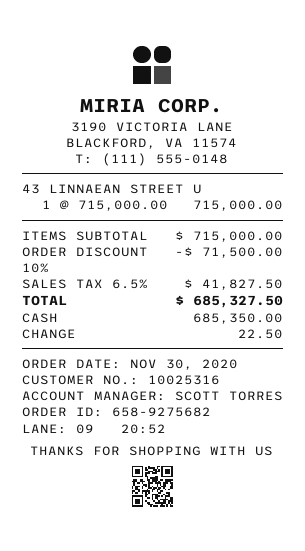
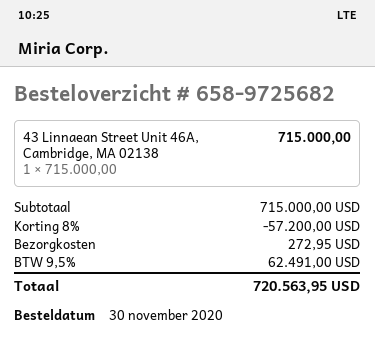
order number: 658-9275682 -> 658-9725682
discount: 10% = 71500.00 -> 8% = 57200.00
shipping: none -> 272.95
tax: 6.5% = 41827.50 -> 9.5% = 62491.00
total: 685327.50 -> 720563.95

